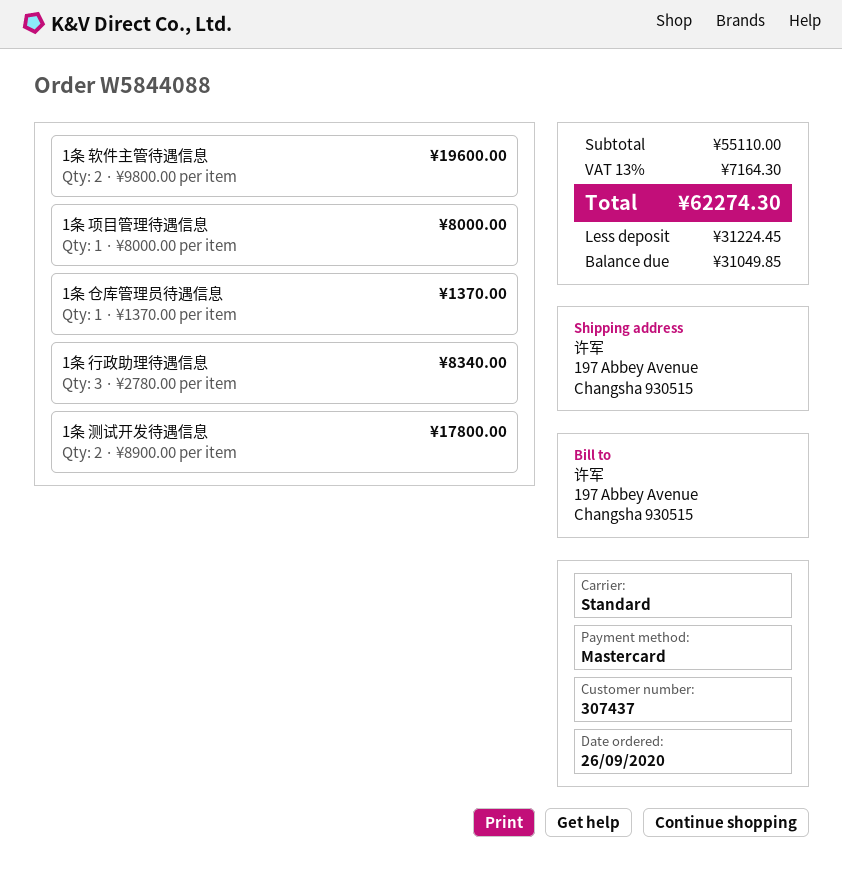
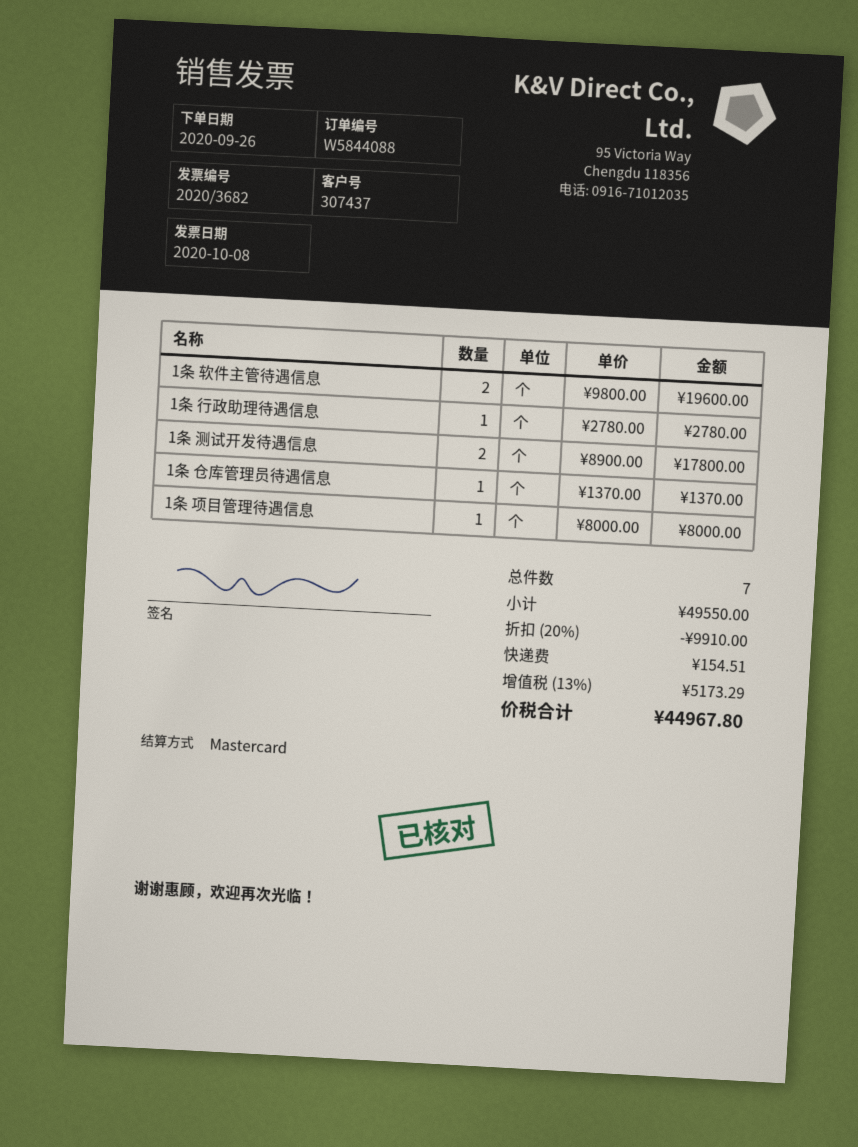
1条 行政助理待遇信息: 3 x 2780.00 = 8340.00 -> 1 x 2780.00 = 2780.00
subtotal: 55110.00 -> 49550.00
discount: none -> 20% = 9910.00
shipping: none -> 154.51
tax: 13% = 7164.30 -> 13% = 5173.29
total: 62274.30 -> 44967.80

